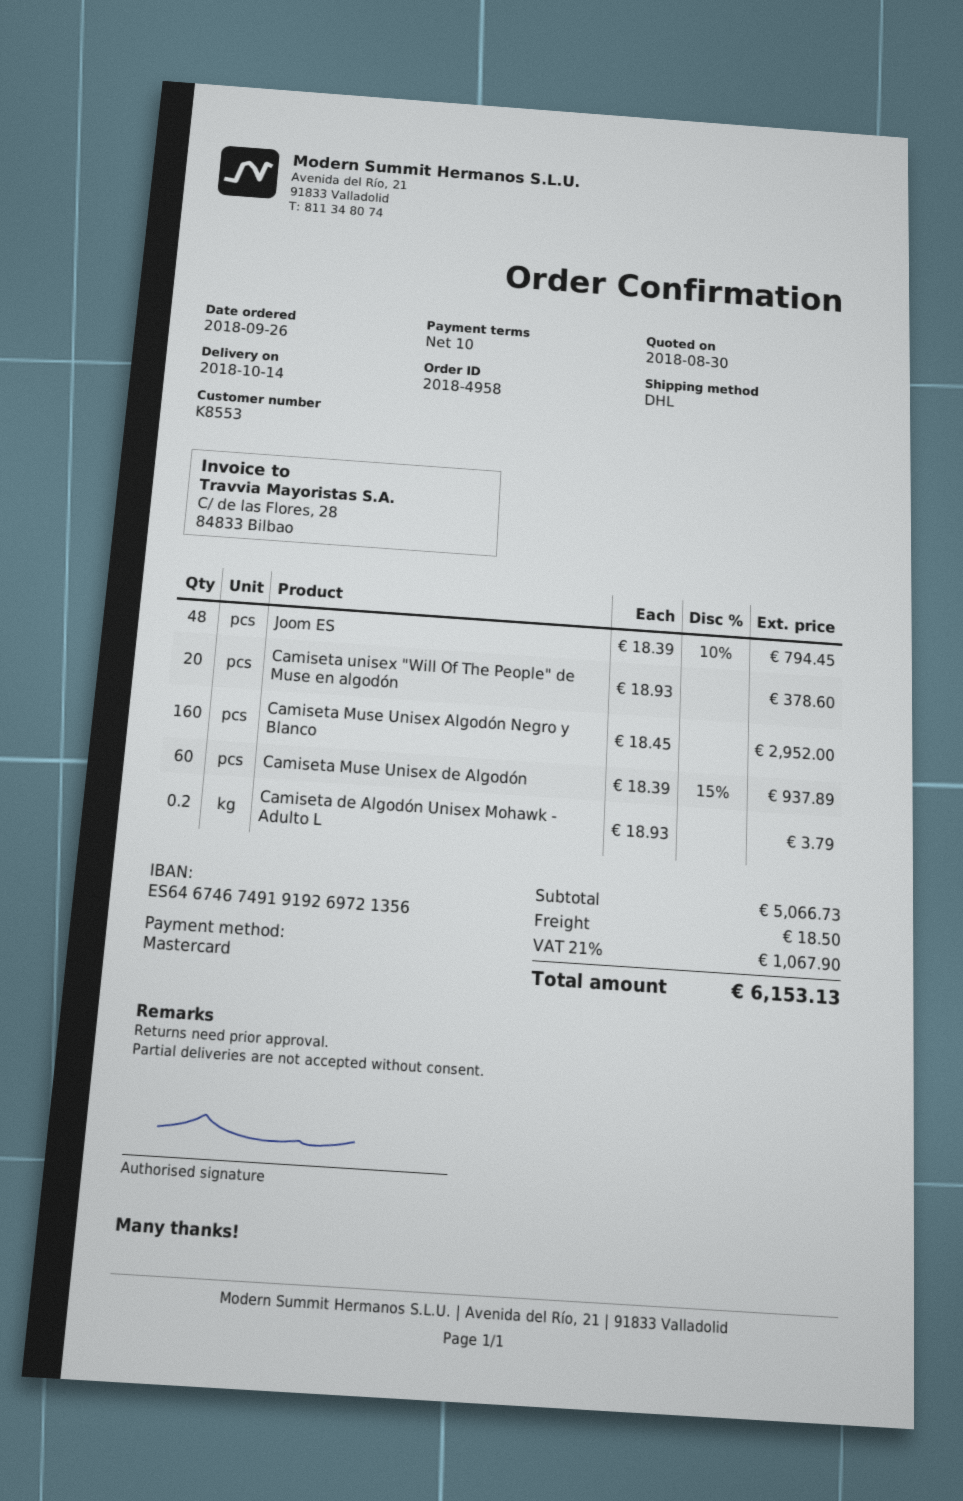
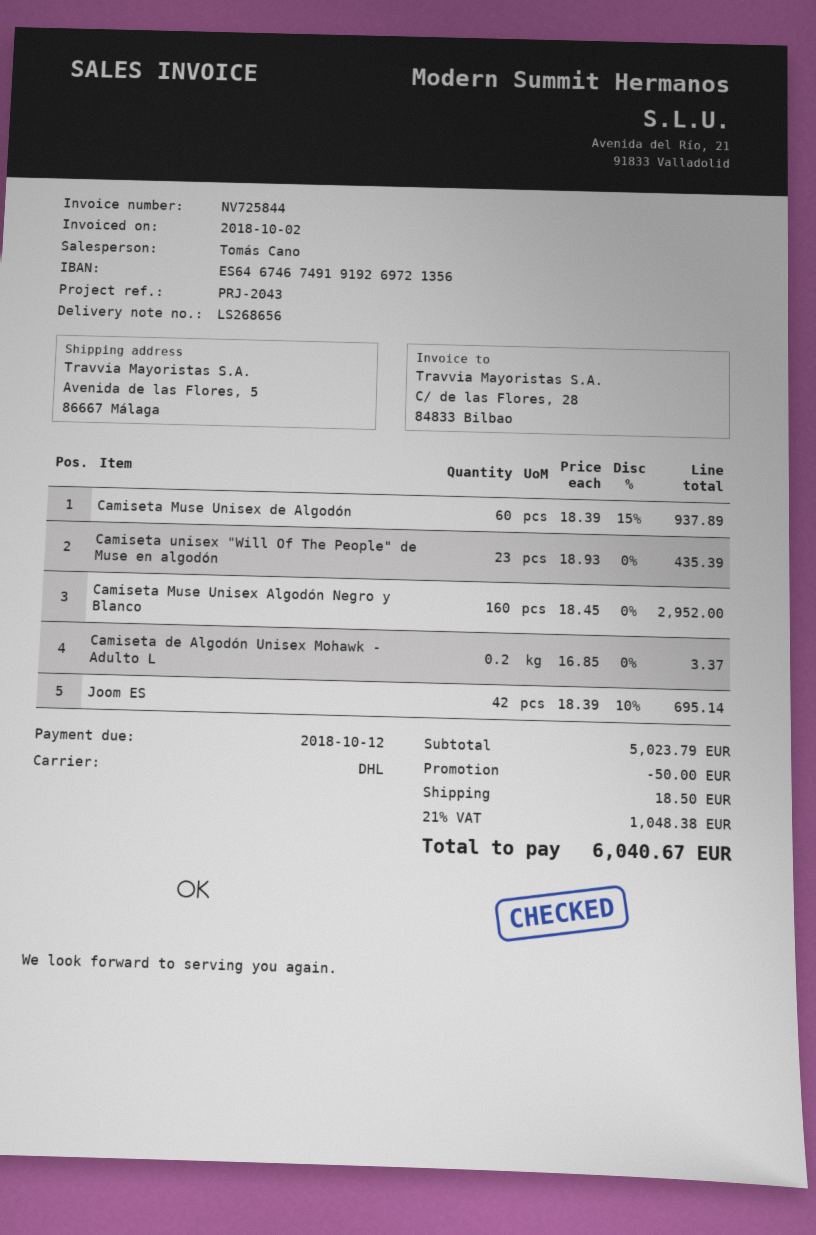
Joom ES: 48 x 18.39 - 10% = 794.45 -> 42 x 18.39 - 10% = 695.14
Camiseta unisex "Will Of The People" de Muse en algodón: 20 x 18.93 = 378.60 -> 23 x 18.93 = 435.39
Camiseta de Algodón Unisex Mohawk - Adulto L: 0.2 x 18.93 = 3.79 -> 0.2 x 16.85 = 3.37
subtotal: 5066.73 -> 5023.79
discount: none -> 50.00
tax: 21% = 1067.90 -> 21% = 1048.38
total: 6153.13 -> 6040.67

